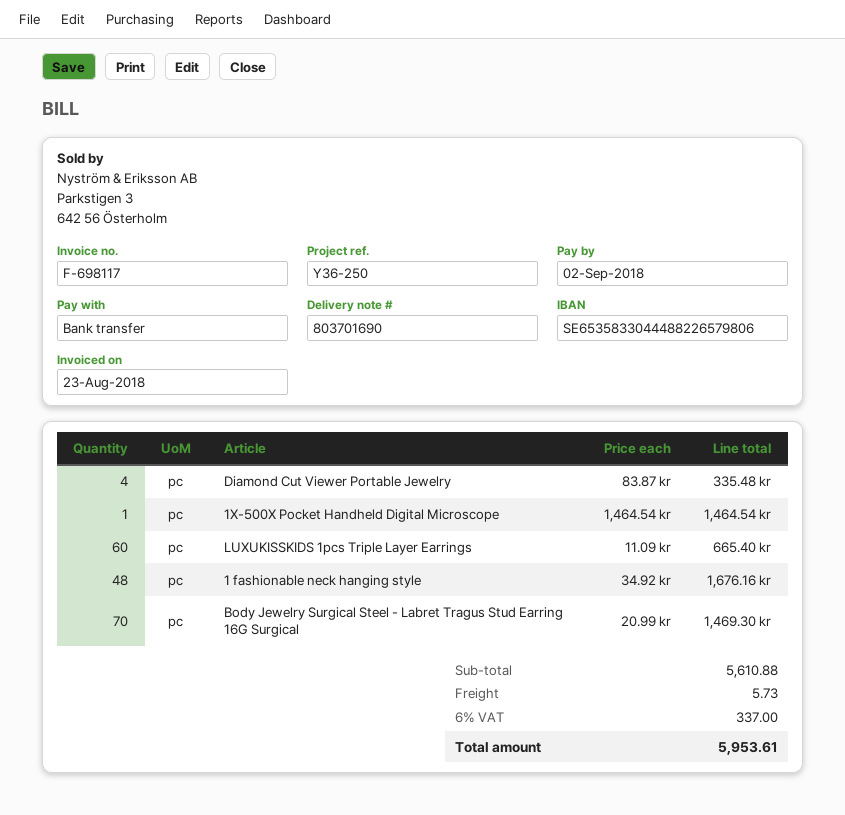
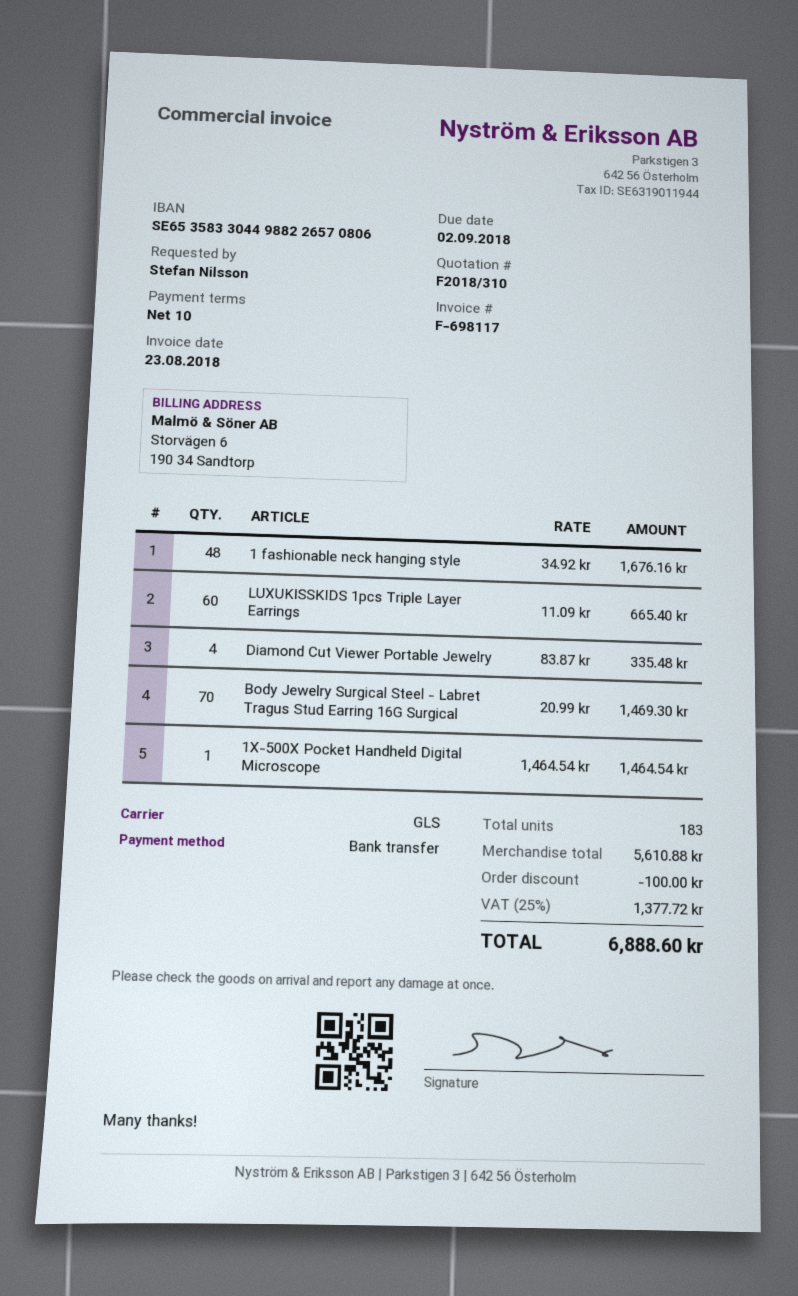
bank account: SE6535833044488226579806 -> SE6535833044988226570806
discount: none -> 100.00
shipping: 5.73 -> none
tax: 6% = 337.00 -> 25% = 1377.72
total: 5953.61 -> 6888.60

